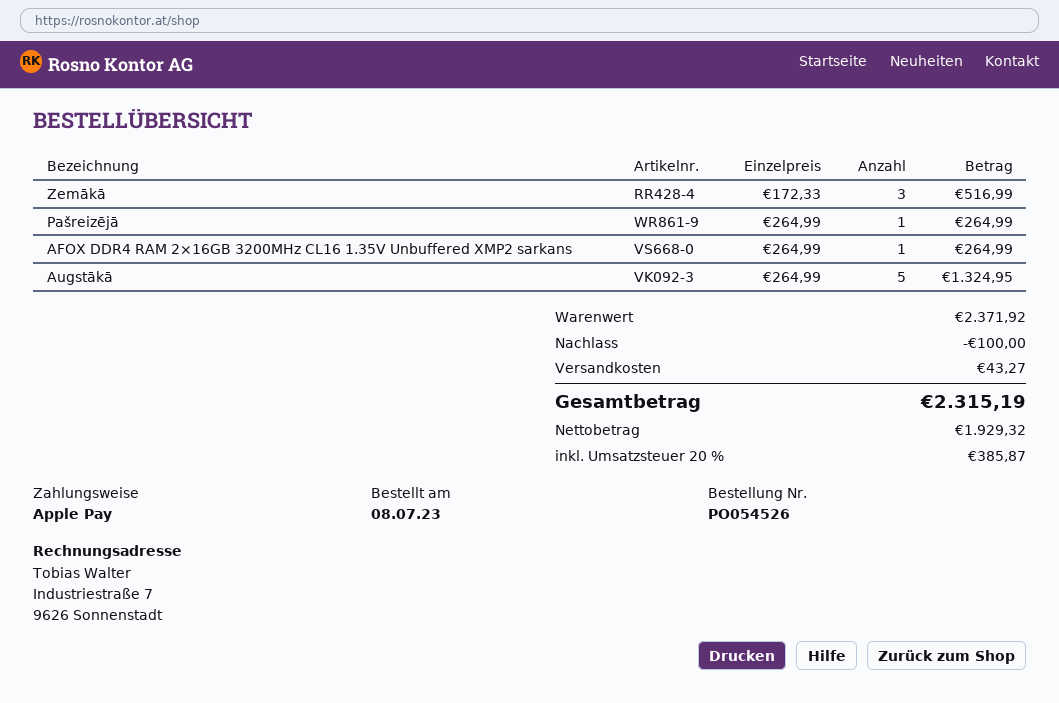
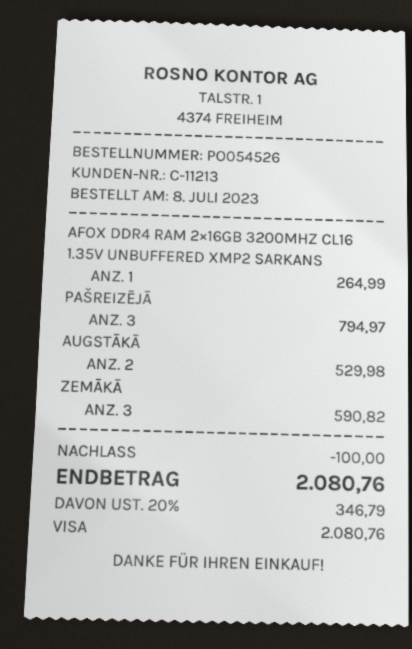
payment method: Apple Pay -> Visa
Zemākā: 3 for 516.99 -> 3 for 590.82
Pašreizējā: 1 for 264.99 -> 3 for 794.97
Augstākā: 5 for 1324.95 -> 2 for 529.98
shipping: 43.27 -> none
tax: 20% = 385.87 -> 20% = 346.79
total: 2315.19 -> 2080.76

